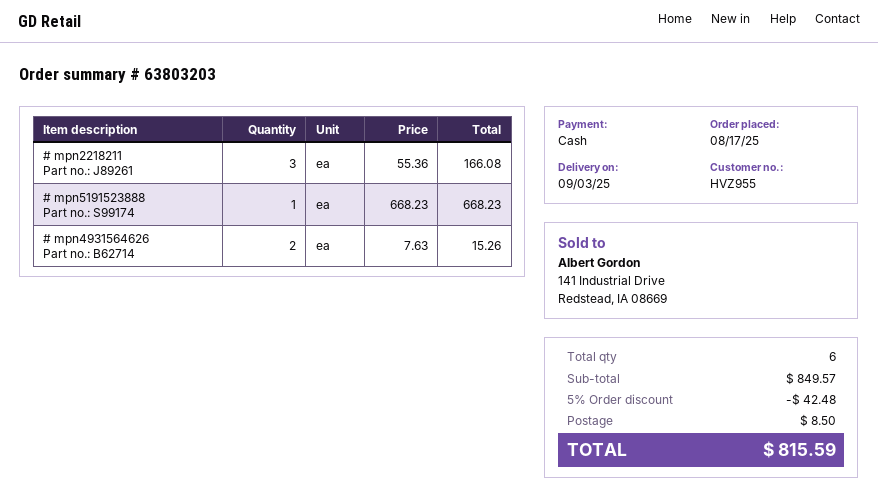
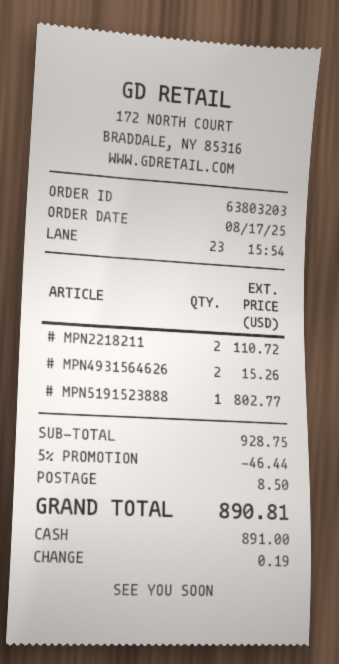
# mpn2218211: 3 for 166.08 -> 2 for 110.72
# mpn5191523888: 1 for 668.23 -> 1 for 802.77
subtotal: 849.57 -> 928.75
discount: 5% = 42.48 -> 5% = 46.44
total: 815.59 -> 890.81

